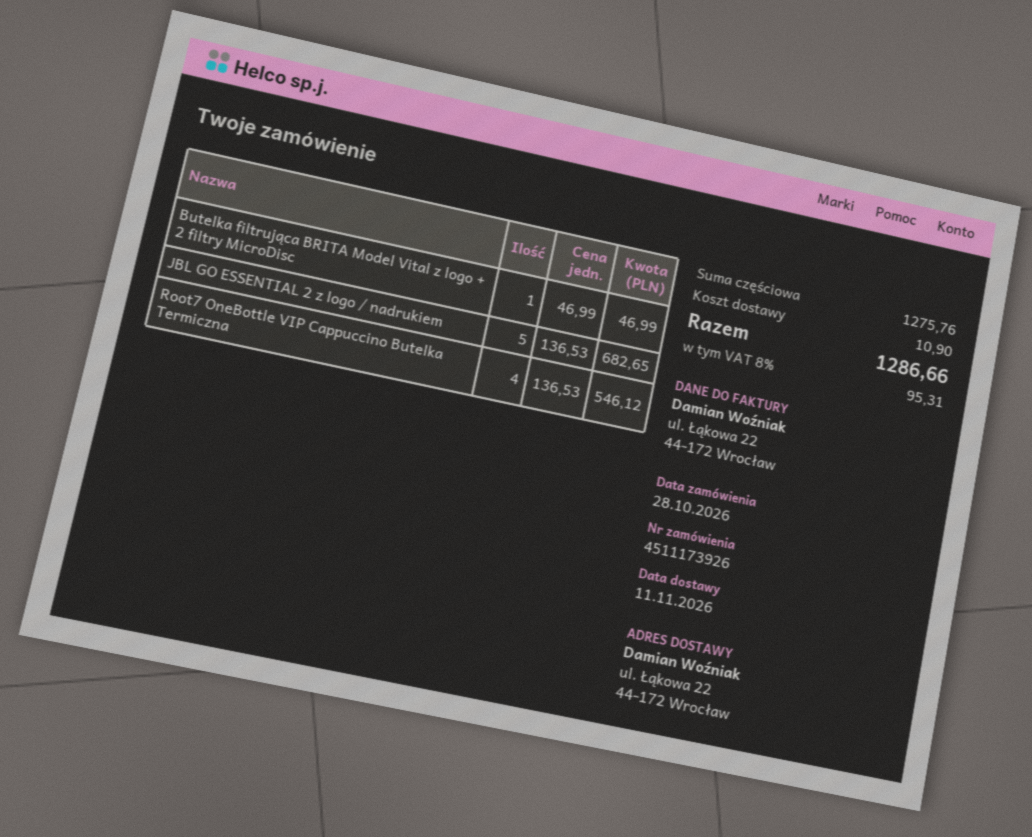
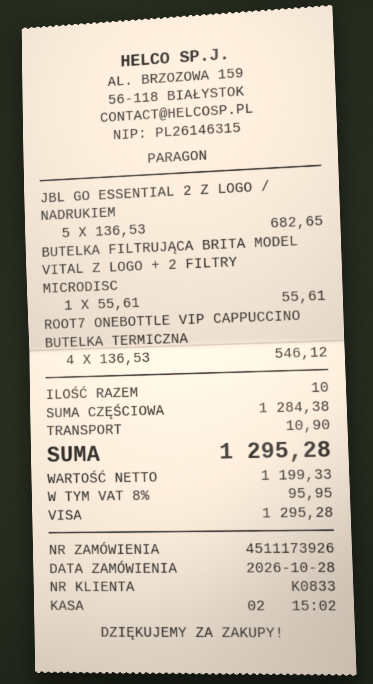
Butelka filtrująca BRITA Model Vital z logo + 2 filtry MicroDisc: 1 x 46.99 = 46.99 -> 1 x 55.61 = 55.61
subtotal: 1275.76 -> 1284.38
tax: 8% = 95.31 -> 8% = 95.95
total: 1286.66 -> 1295.28

